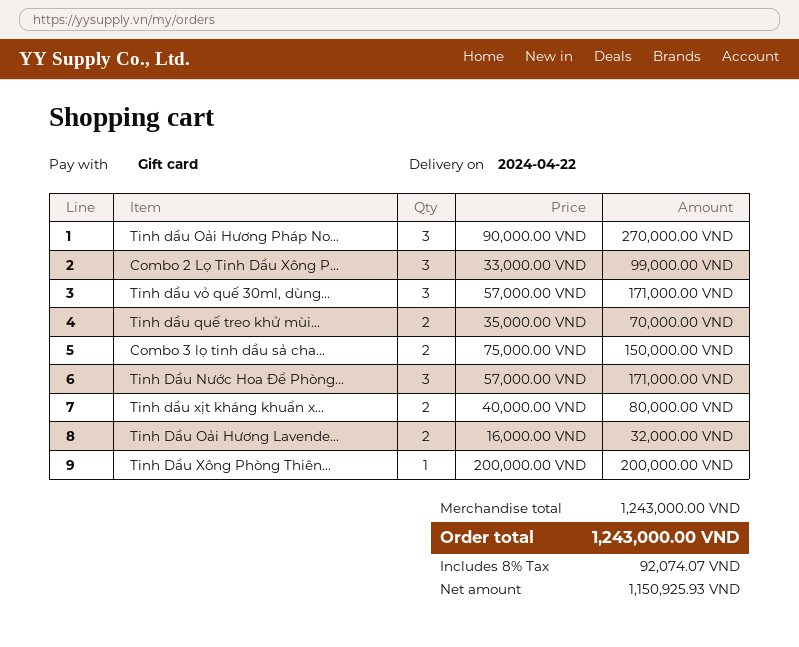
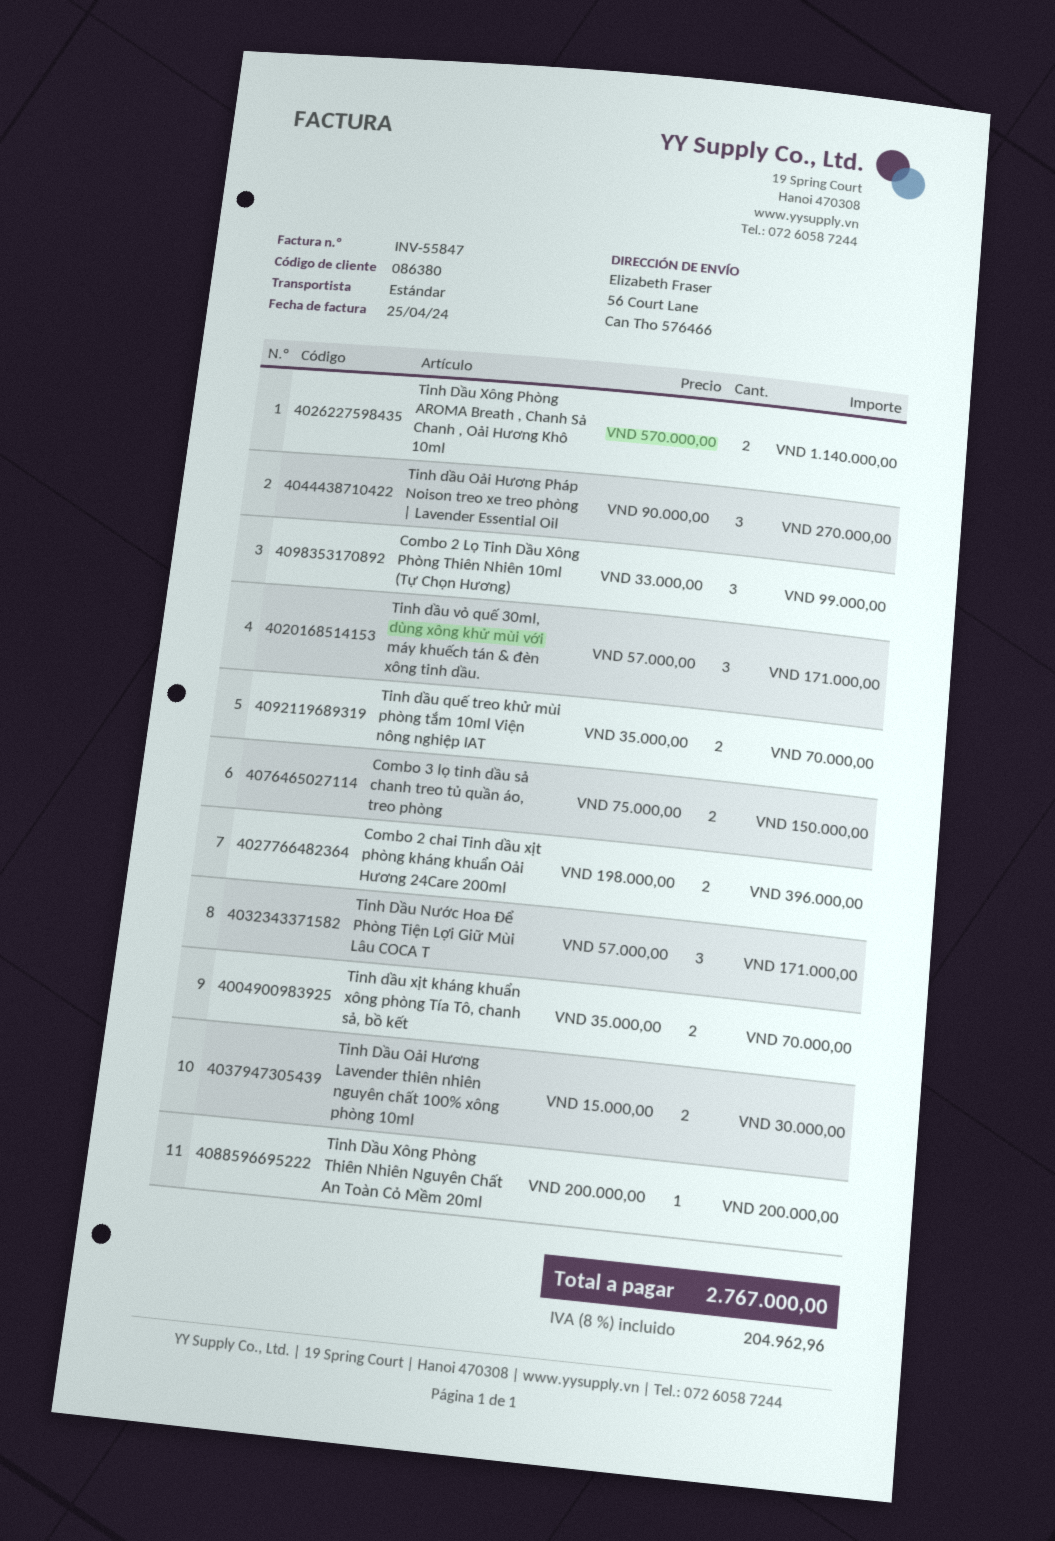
Tinh dầu xịt kháng khuẩn x...: 2 x 40000.00 = 80000.00 -> 2 x 35000.00 = 70000.00
Tinh Dầu Oải Hương Lavende...: 2 x 16000.00 = 32000.00 -> 2 x 15000.00 = 30000.00
Tinh Dầu Xông Phòng AROMA Breath , Chanh Sả Chanh , Oải Hương Khô 10ml: none -> 2 x 570000.00 = 1140000.00
Combo 2 chai Tinh dầu xịt phòng kháng khuẩn Oải Hương 24Care 200ml: none -> 2 x 198000.00 = 396000.00
tax: 8% = 92074.07 -> 8% = 204962.96
total: 1243000.00 -> 2767000.00

